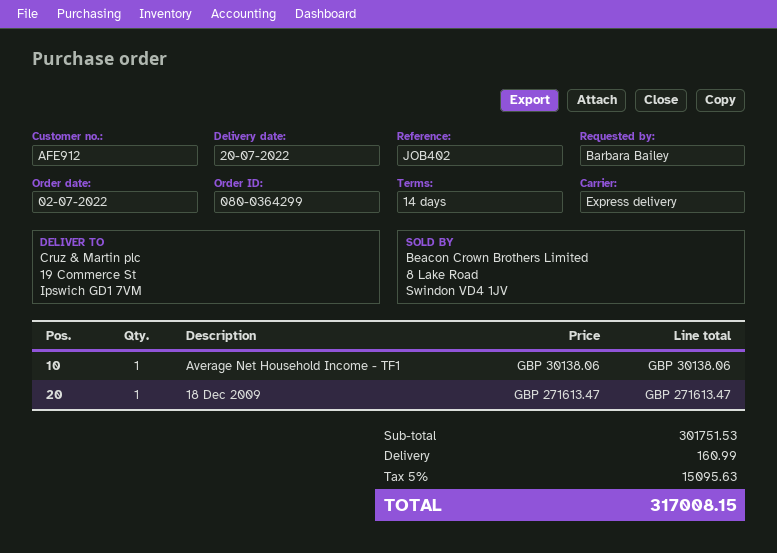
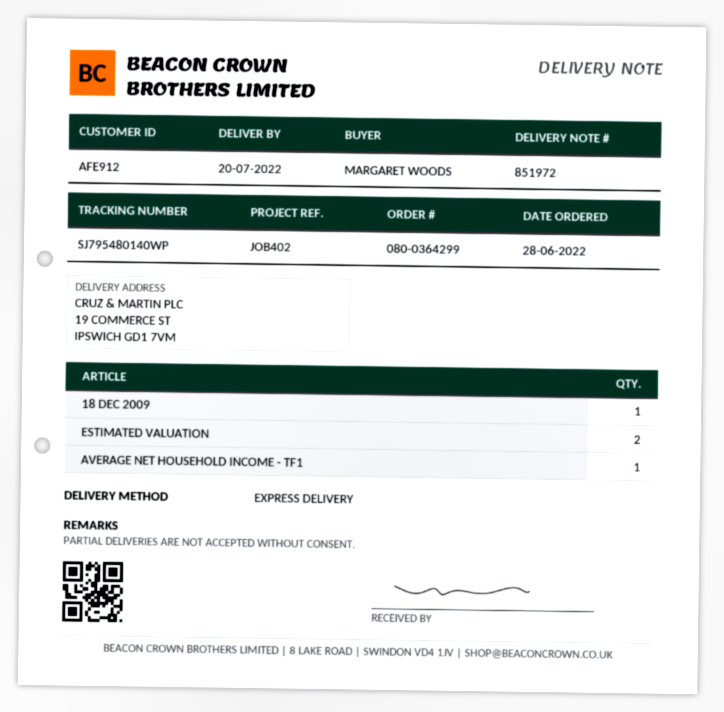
order date: 2022-07-02 -> 2022-06-28
ordered by: Barbara Bailey -> MARGARET WOODS
ESTIMATED VALUATION: none -> 2

